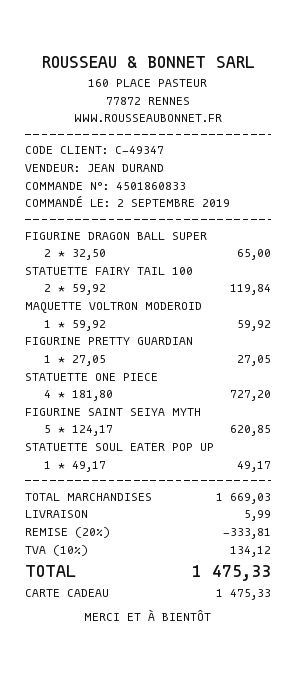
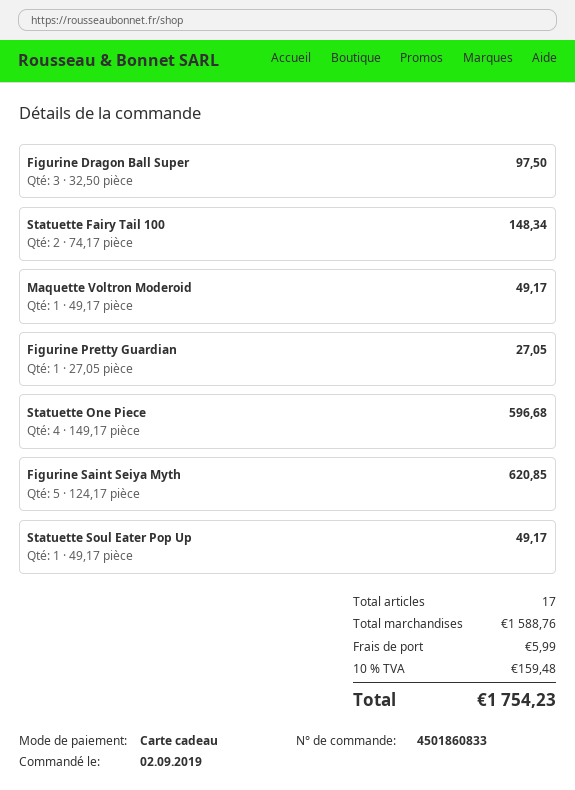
FIGURINE DRAGON BALL SUPER: 2 x 32.50 = 65.00 -> 3 x 32.50 = 97.50
STATUETTE FAIRY TAIL 100: 2 x 59.92 = 119.84 -> 2 x 74.17 = 148.34
MAQUETTE VOLTRON MODEROID: 1 x 59.92 = 59.92 -> 1 x 49.17 = 49.17
STATUETTE ONE PIECE: 4 x 181.80 = 727.20 -> 4 x 149.17 = 596.68
subtotal: 1669.03 -> 1588.76
discount: 20% = 333.81 -> none
tax: 10% = 134.12 -> 10% = 159.48
total: 1475.33 -> 1754.23

